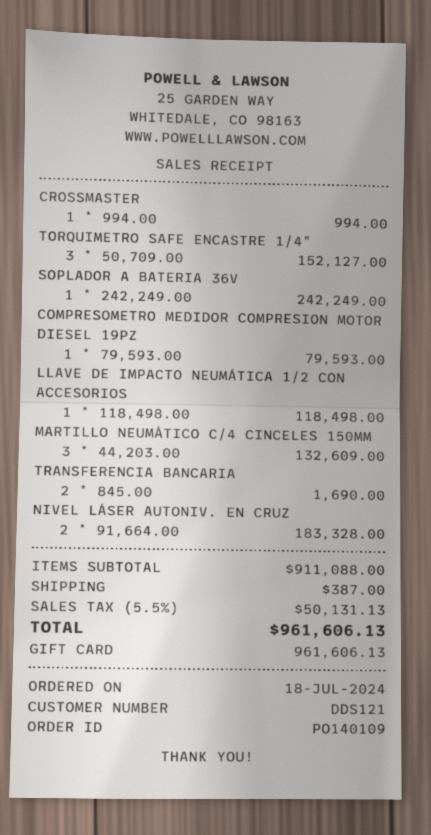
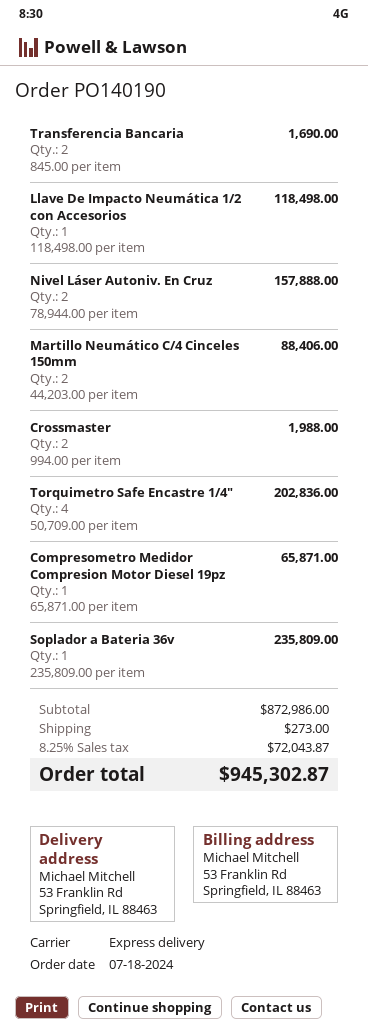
order number: PO140109 -> PO140190
CROSSMASTER: 1 x 994.00 = 994.00 -> 2 x 994.00 = 1988.00
TORQUIMETRO SAFE ENCASTRE 1/4": 3 x 50709.00 = 152127.00 -> 4 x 50709.00 = 202836.00
SOPLADOR A BATERIA 36V: 1 x 242249.00 = 242249.00 -> 1 x 235809.00 = 235809.00
COMPRESOMETRO MEDIDOR COMPRESION MOTOR DIESEL 19PZ: 1 x 79593.00 = 79593.00 -> 1 x 65871.00 = 65871.00
MARTILLO NEUMÁTICO C/4 CINCELES 150MM: 3 x 44203.00 = 132609.00 -> 2 x 44203.00 = 88406.00
NIVEL LÁSER AUTONIV. EN CRUZ: 2 x 91664.00 = 183328.00 -> 2 x 78944.00 = 157888.00
subtotal: 911088.00 -> 872986.00
shipping: 387.00 -> 273.00
tax: 5.5% = 50131.13 -> 8.25% = 72043.87
total: 961606.13 -> 945302.87

